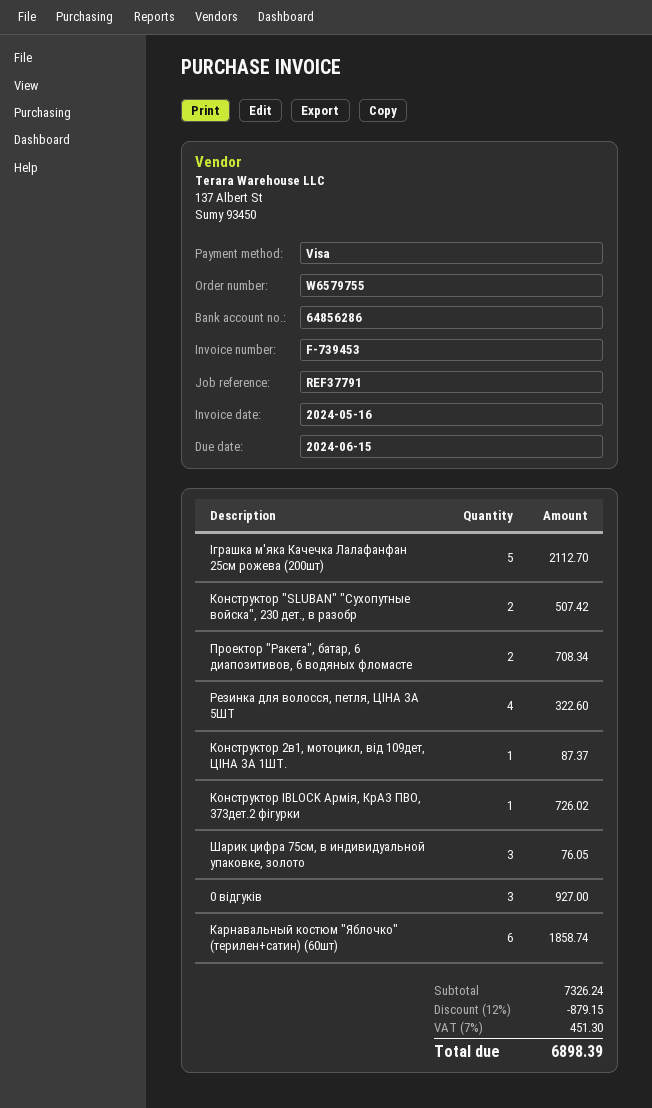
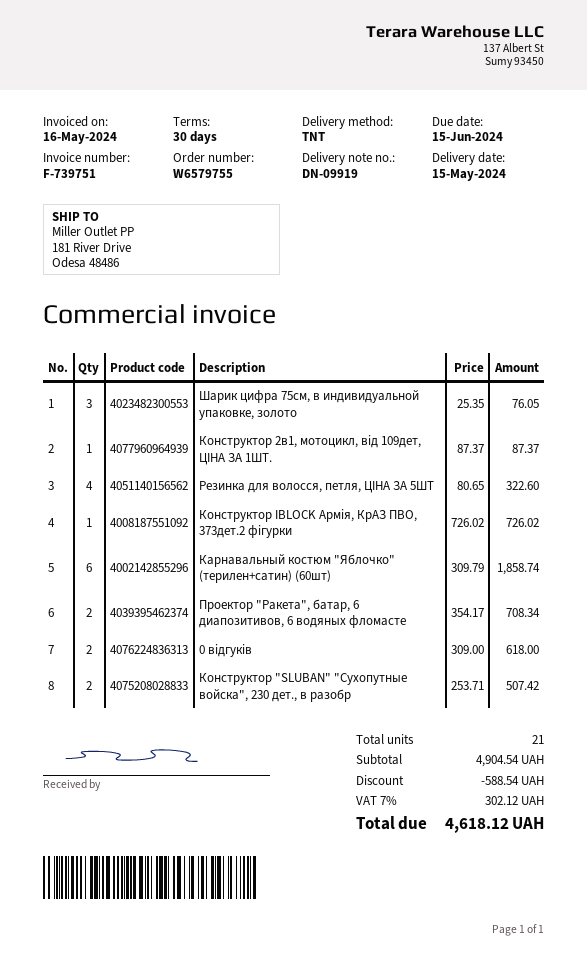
invoice number: F-739453 -> F-739751
Іграшка м'яка Качечка Лалафанфан 25см рожева (200шт): 5 for 2112.70 -> none
0 відгуків: 3 for 927.00 -> 2 for 618.00
subtotal: 7326.24 -> 4904.54
discount: 879.15 -> 588.54
tax: 7% = 451.30 -> 7% = 302.12
total: 6898.39 -> 4618.12

